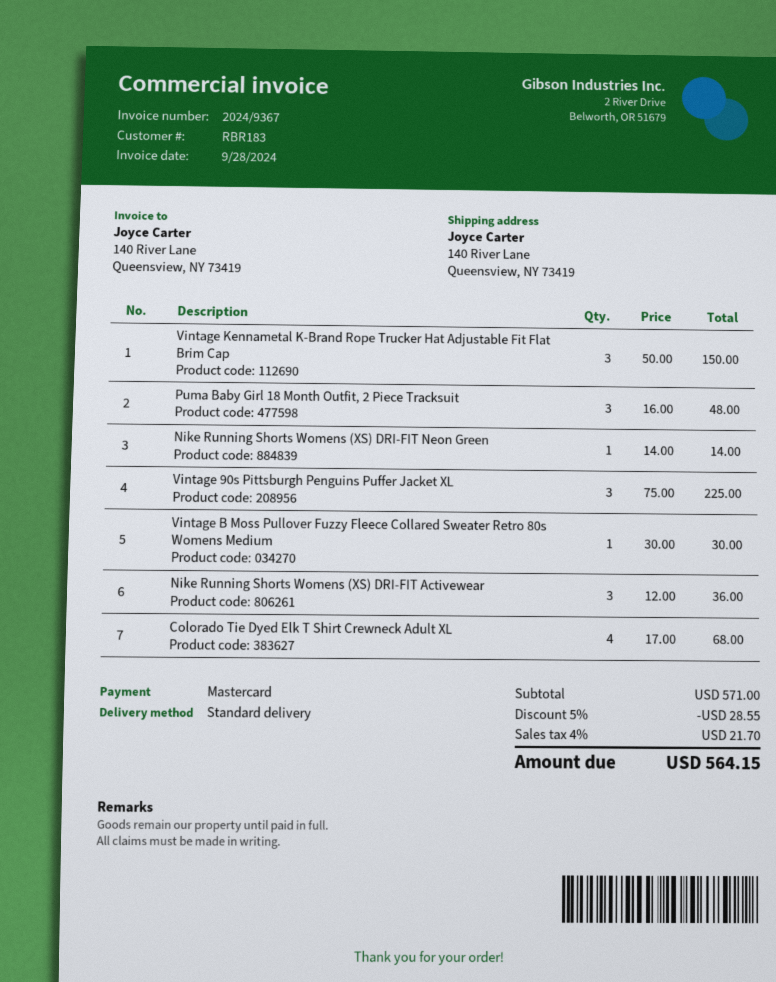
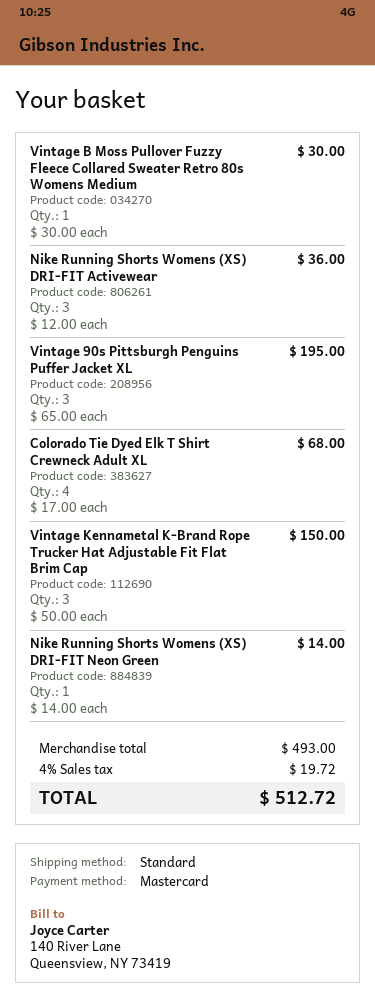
Puma Baby Girl 18 Month Outfit, 2 Piece Tracksuit: 3 x 16.00 = 48.00 -> none
Vintage 90s Pittsburgh Penguins Puffer Jacket XL: 3 x 75.00 = 225.00 -> 3 x 65.00 = 195.00
subtotal: 571.00 -> 493.00
discount: 5% = 28.55 -> none
tax: 4% = 21.70 -> 4% = 19.72
total: 564.15 -> 512.72

